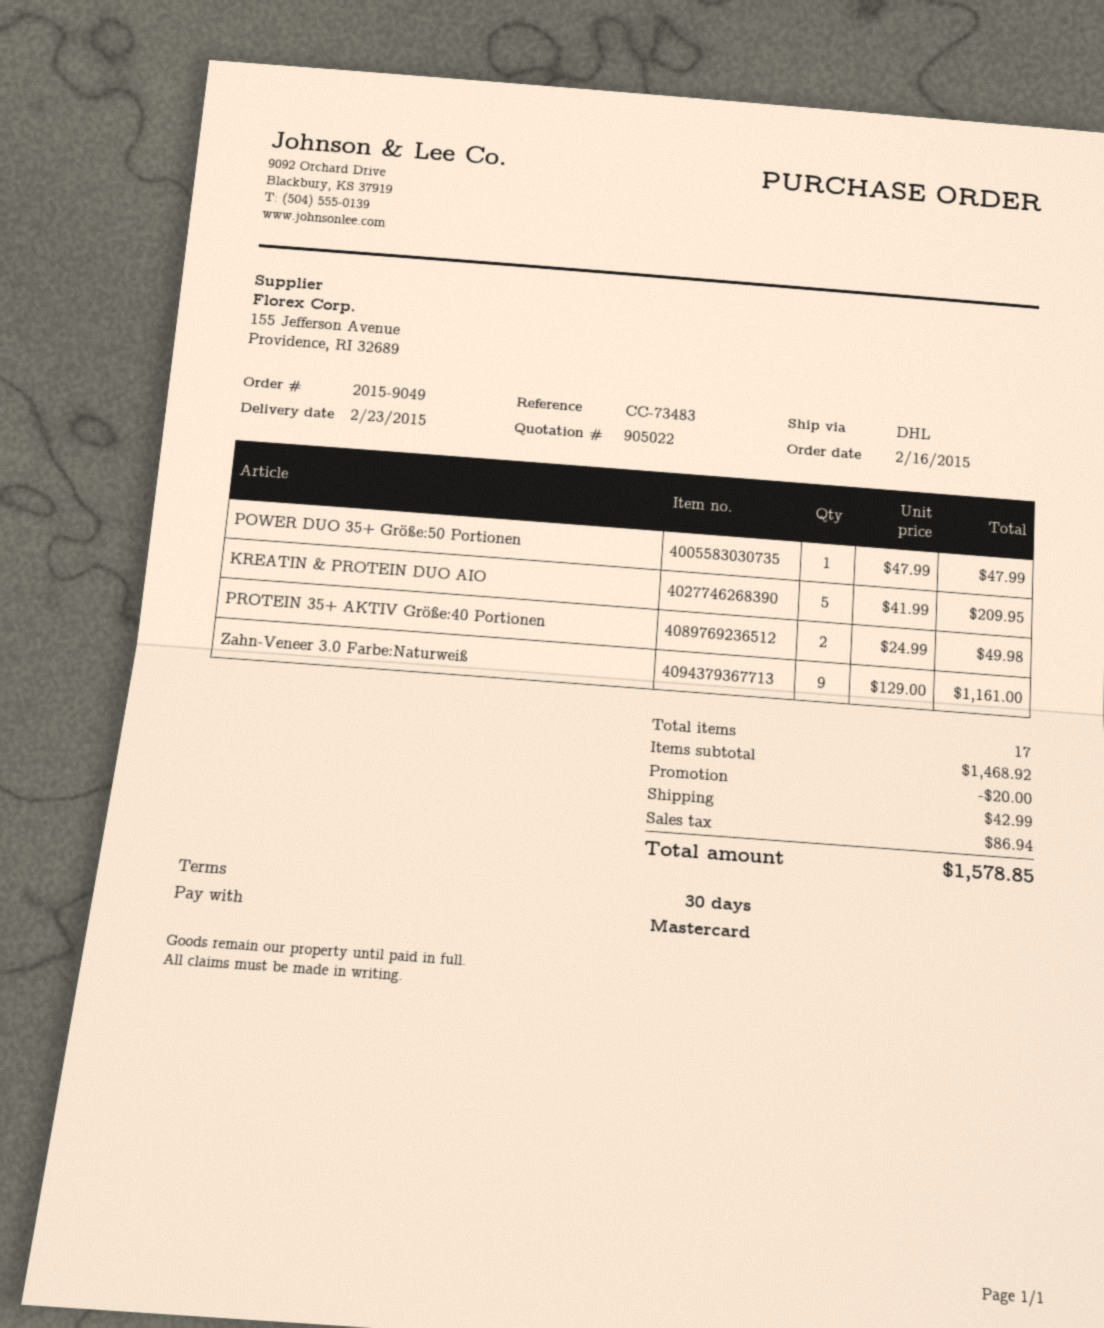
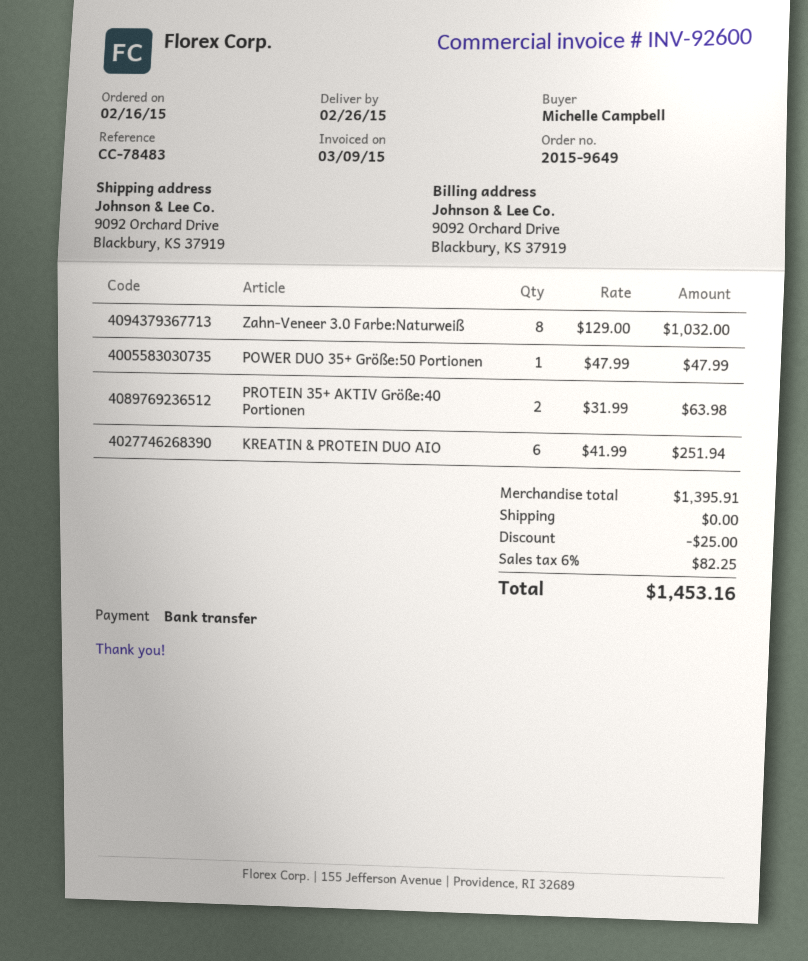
order number: 2015-9049 -> 2015-9649
delivery date: 2015-02-23 -> 2015-02-26
reference: CC-73483 -> CC-78483
payment method: Mastercard -> bank transfer
KREATIN & PROTEIN DUO AIO: 5 x 41.99 = 209.95 -> 6 x 41.99 = 251.94
PROTEIN 35+ AKTIV Größe:40 Portionen: 2 x 24.99 = 49.98 -> 2 x 31.99 = 63.98
Zahn-Veneer 3.0 Farbe:Naturweiß: 9 x 129.00 = 1161.00 -> 8 x 129.00 = 1032.00
subtotal: 1468.92 -> 1395.91
discount: 20.00 -> 25.00
shipping: 42.99 -> 0.00
tax: 86.94 -> 82.25
total: 1578.85 -> 1453.16

